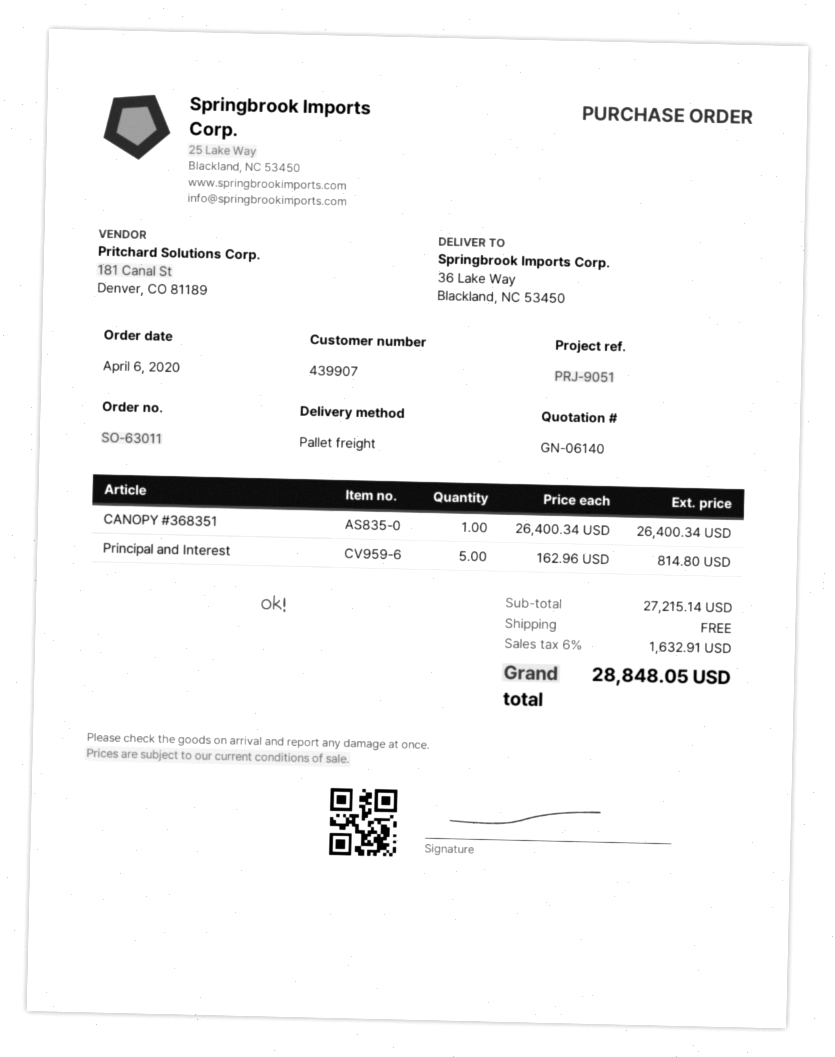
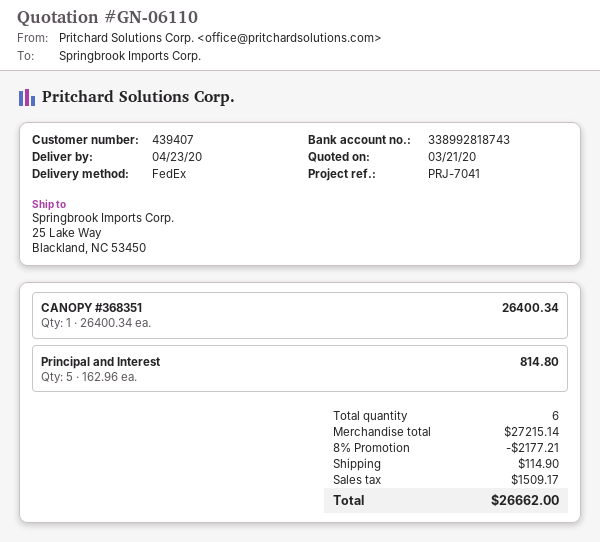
quote number: GN-06140 -> GN-06110
customer number: 439907 -> 439407
reference: PRJ-9051 -> PRJ-7041
shipping method: pallet freight -> FedEx
ship to: 36 Lake Way, Blackland, NC 53450 -> 25 Lake Way, Blackland, NC 53450
discount: none -> 8% = 2177.21
shipping: 0.00 -> 114.90
tax: 1632.91 -> 1509.17
total: 28848.05 -> 26662.00

